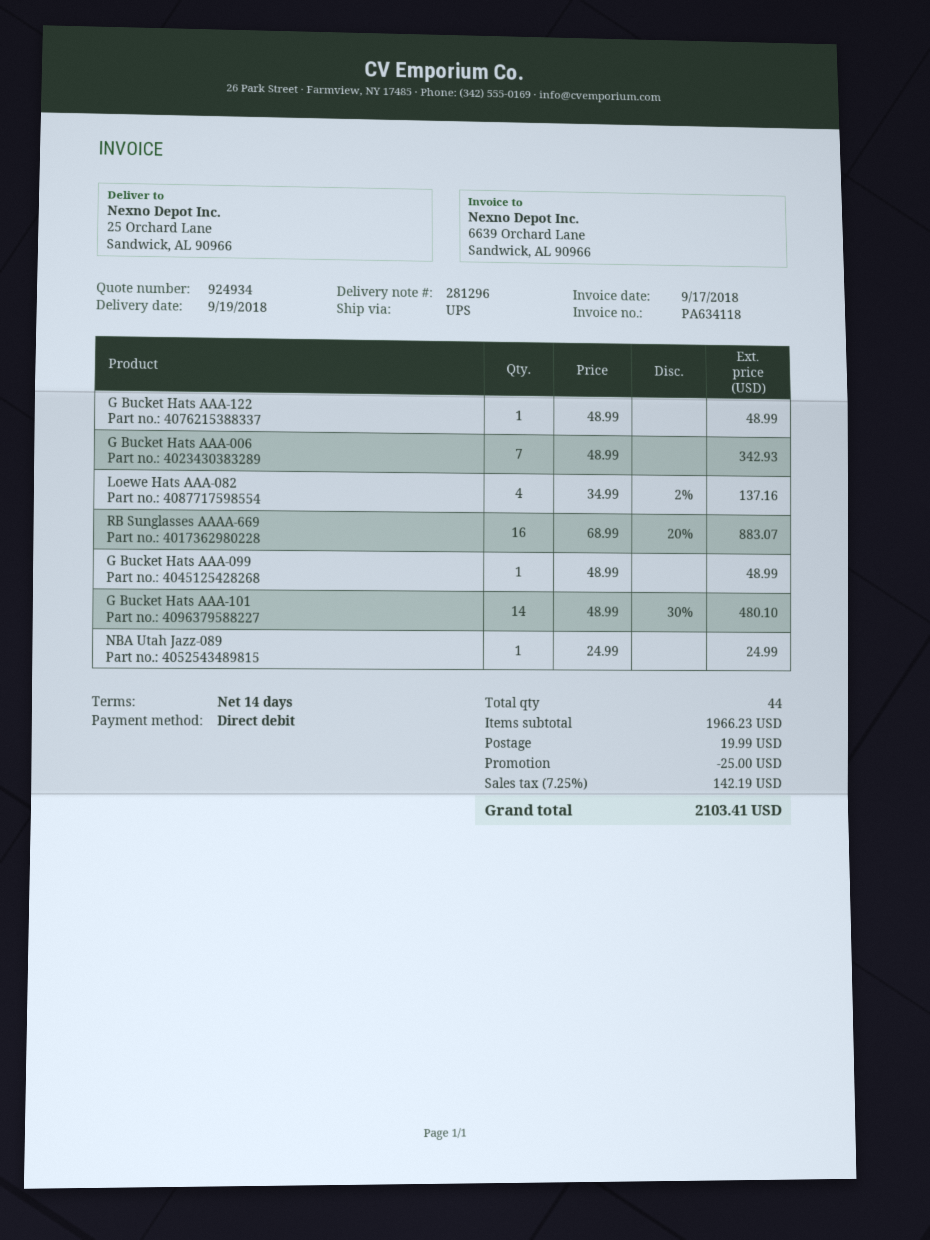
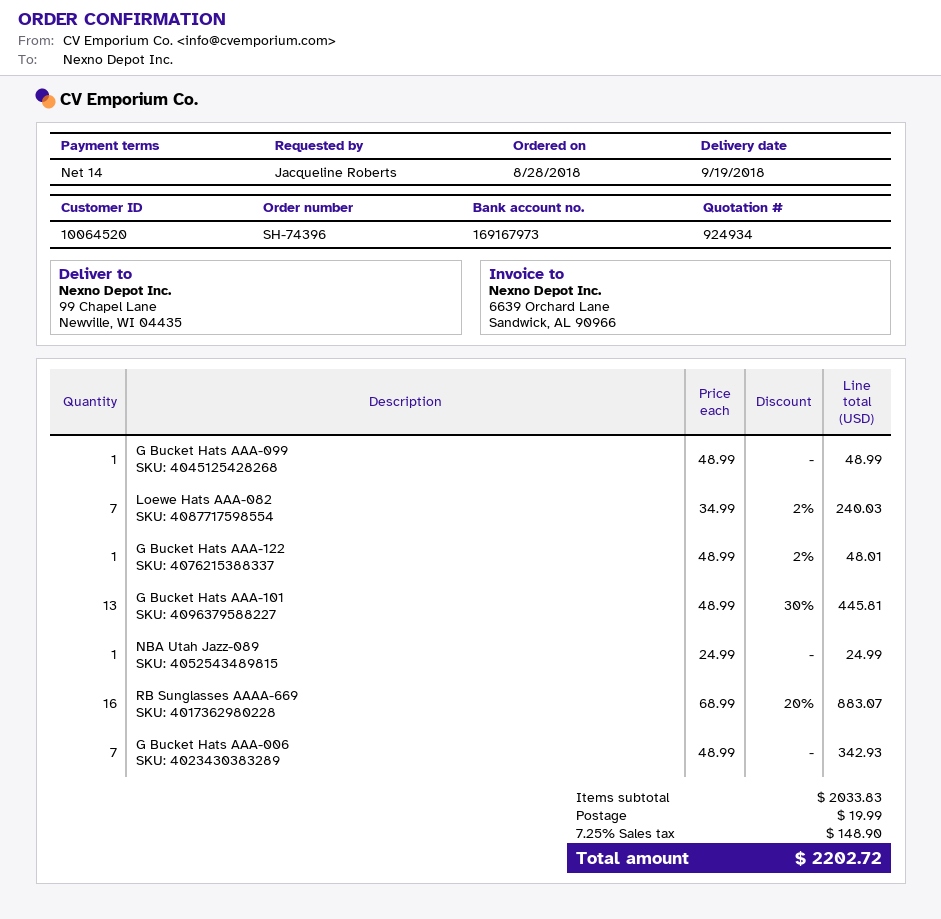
ship to: 25 Orchard Lane, Sandwick, AL 90966 -> 99 Chapel Lane, Newville, WI 04435
G Bucket Hats AAA-122: 1 x 48.99 = 48.99 -> 1 x 48.99 - 2% = 48.01
Loewe Hats AAA-082: 4 x 34.99 - 2% = 137.16 -> 7 x 34.99 - 2% = 240.03
G Bucket Hats AAA-101: 14 x 48.99 - 30% = 480.10 -> 13 x 48.99 - 30% = 445.81
subtotal: 1966.23 -> 2033.83
discount: 25.00 -> none
tax: 7.25% = 142.19 -> 7.25% = 148.90
total: 2103.41 -> 2202.72

